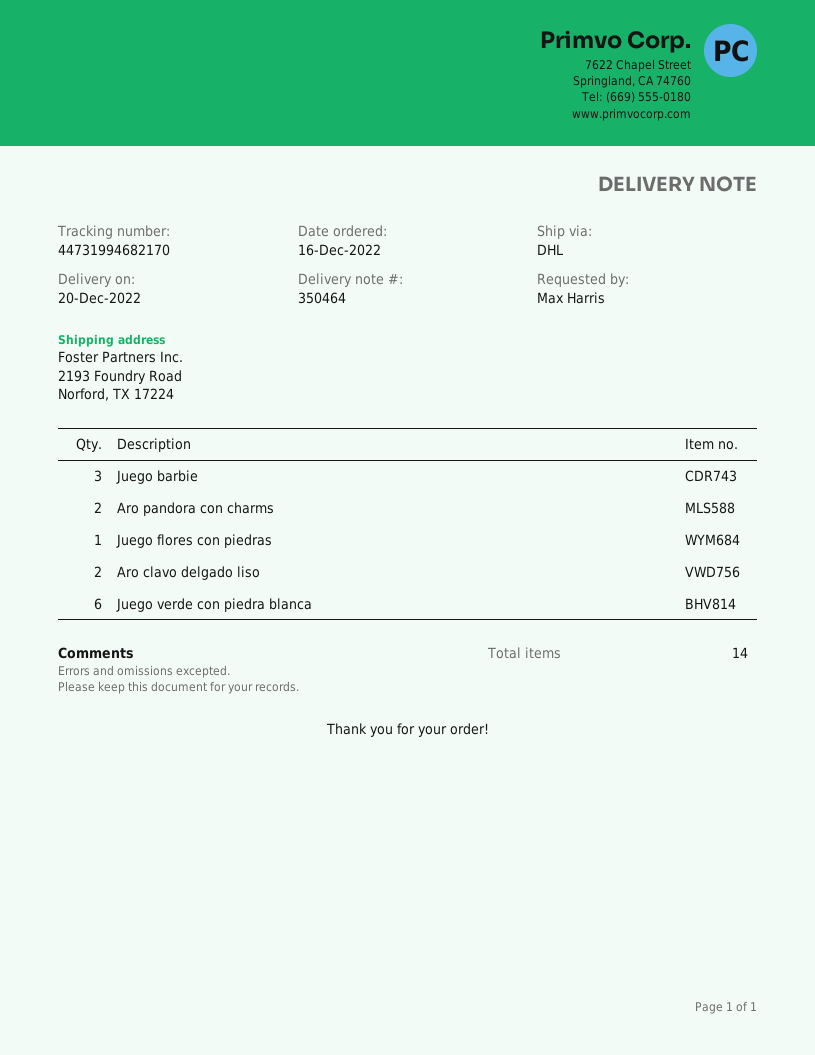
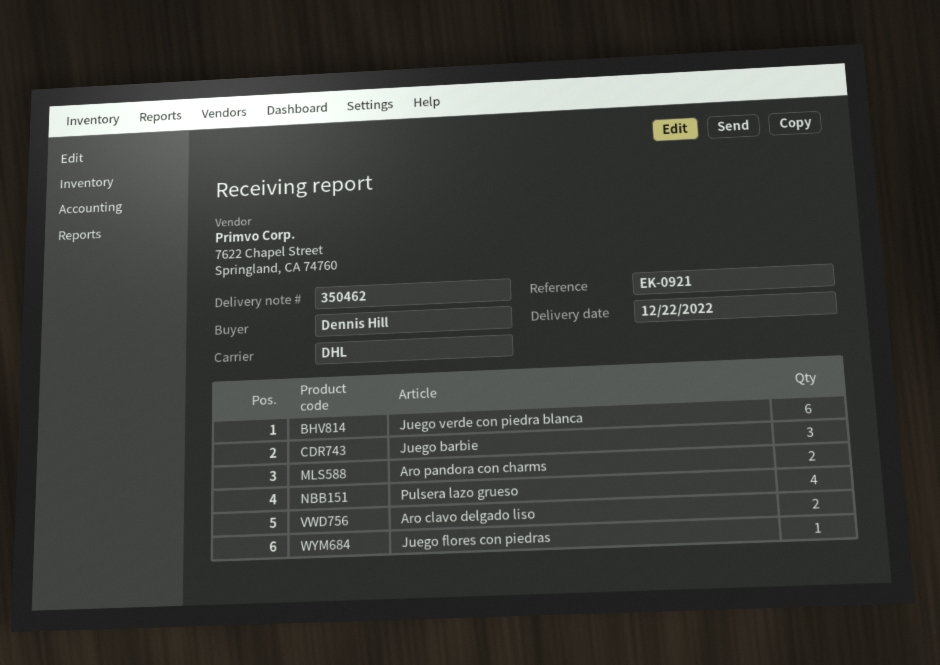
delivery note number: 350464 -> 350462
delivery date: 2022-12-20 -> 2022-12-22
ordered by: Max Harris -> Dennis Hill
Pulsera lazo grueso: none -> 4

